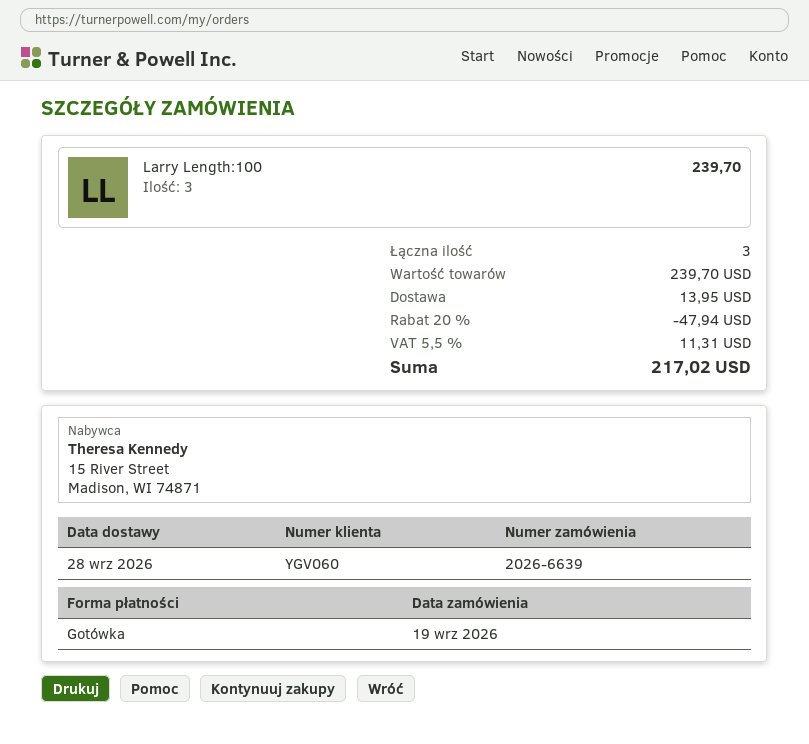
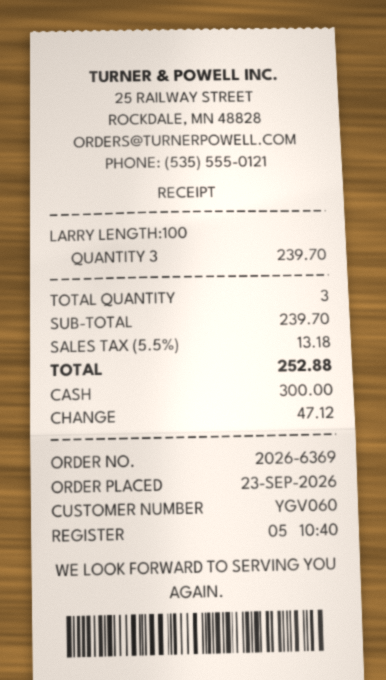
order number: 2026-6639 -> 2026-6369
order date: 2026-09-19 -> 2026-09-23
discount: 20% = 47.94 -> none
shipping: 13.95 -> none
tax: 5.5% = 11.31 -> 5.5% = 13.18
total: 217.02 -> 252.88

